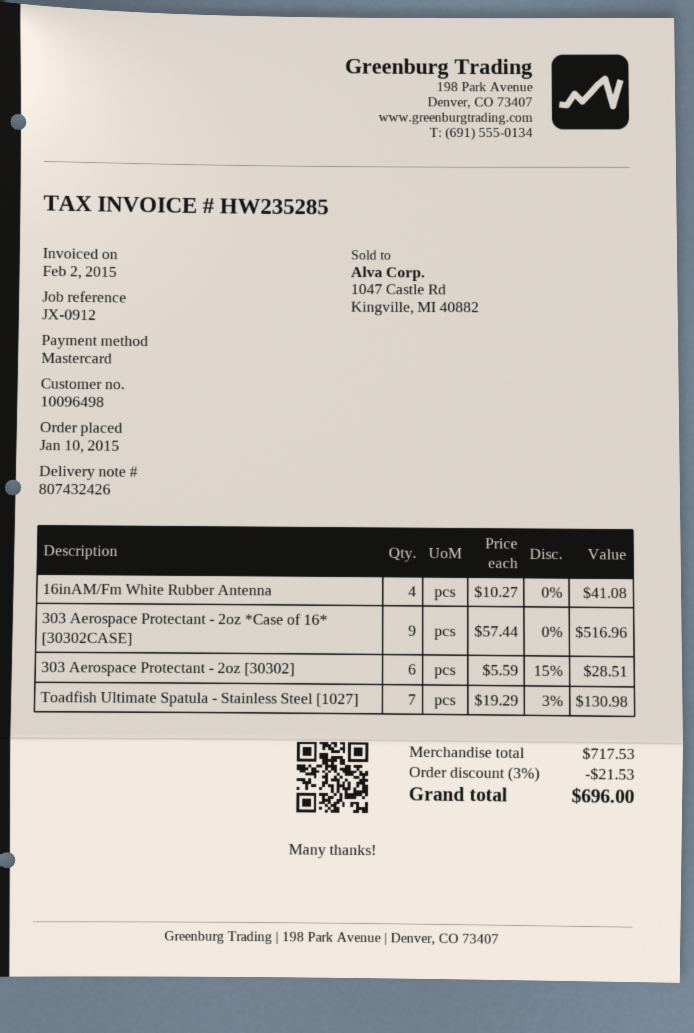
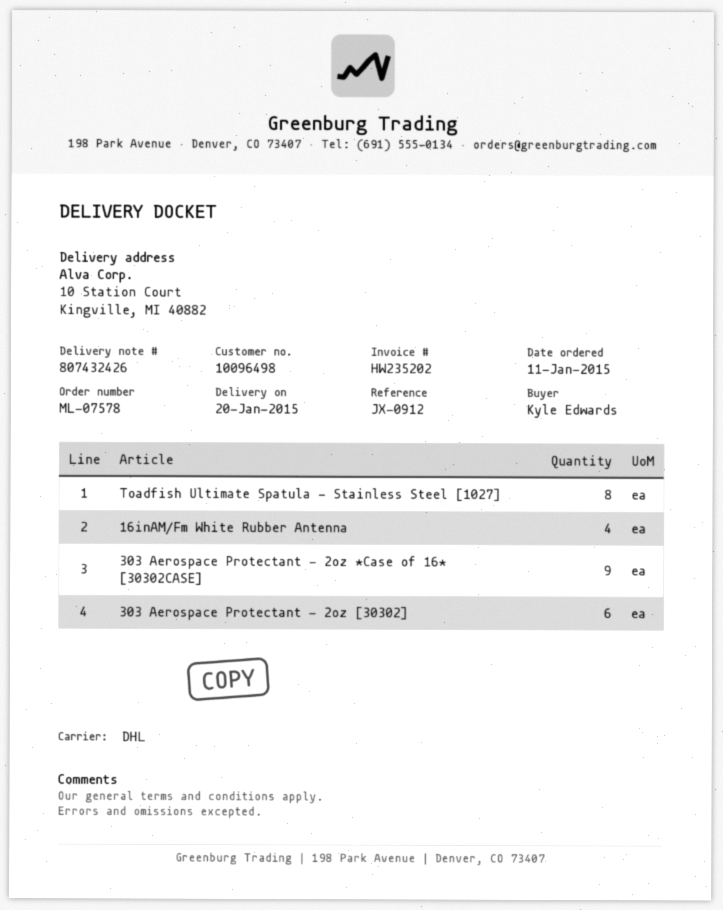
order date: 2015-01-10 -> 2015-01-11
invoice number: HW235285 -> HW235202
Toadfish Ultimate Spatula - Stainless Steel [1027]: 7 -> 8

